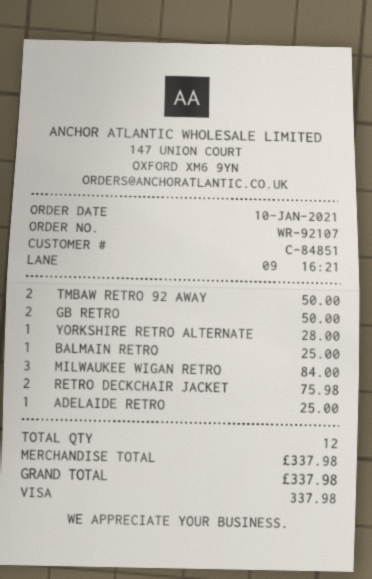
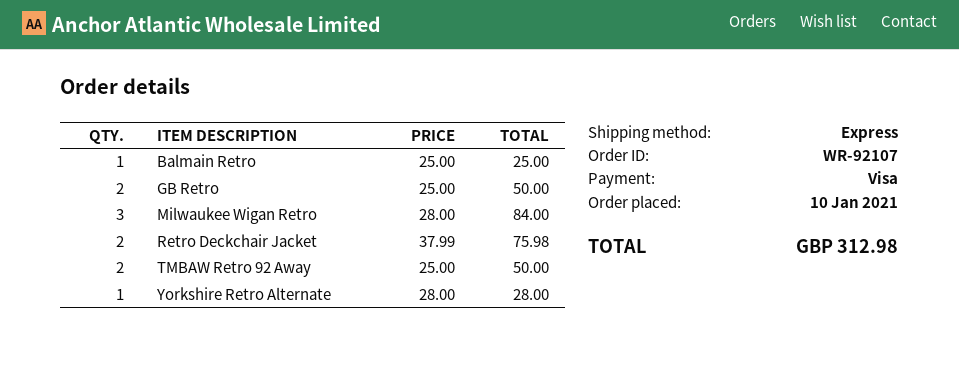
ADELAIDE RETRO: 1 for 25.00 -> none
total: 337.98 -> 312.98

